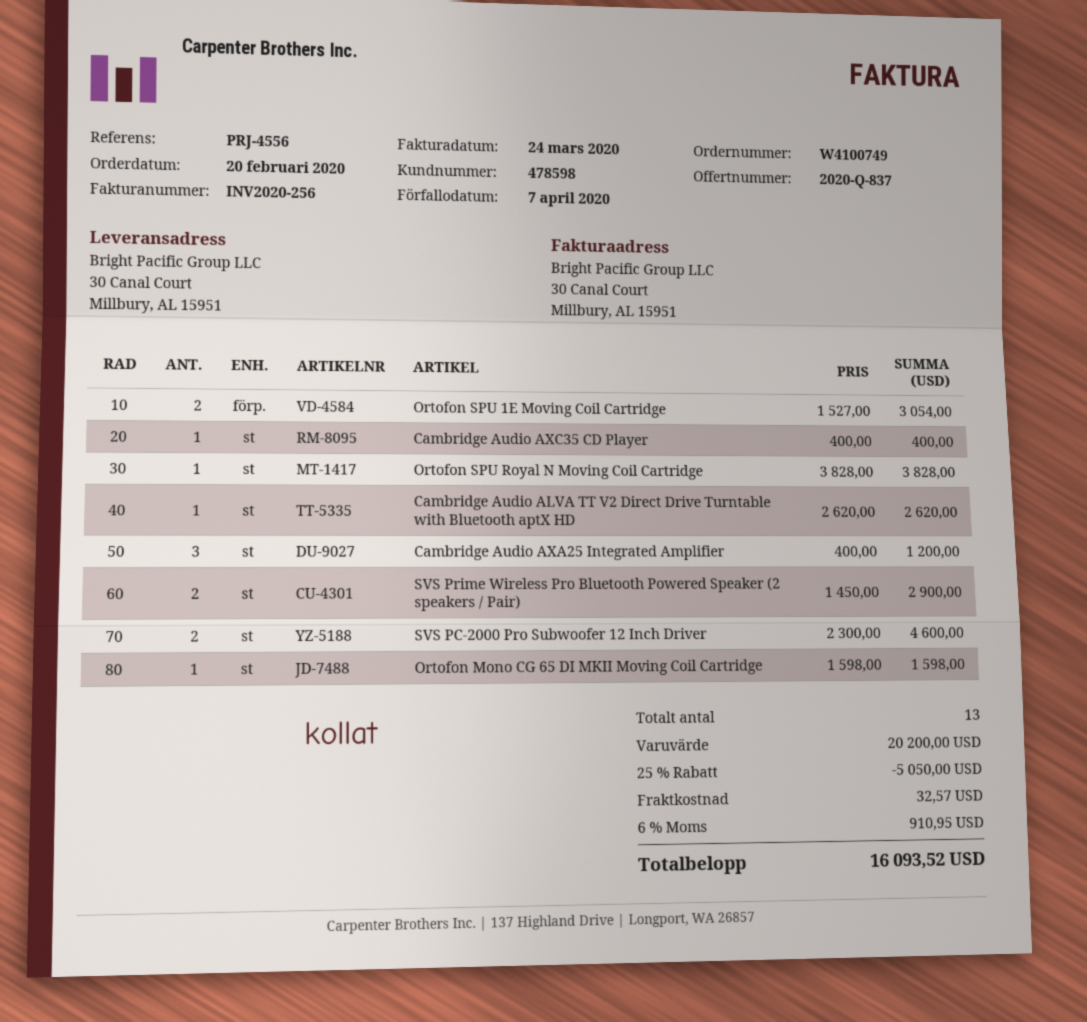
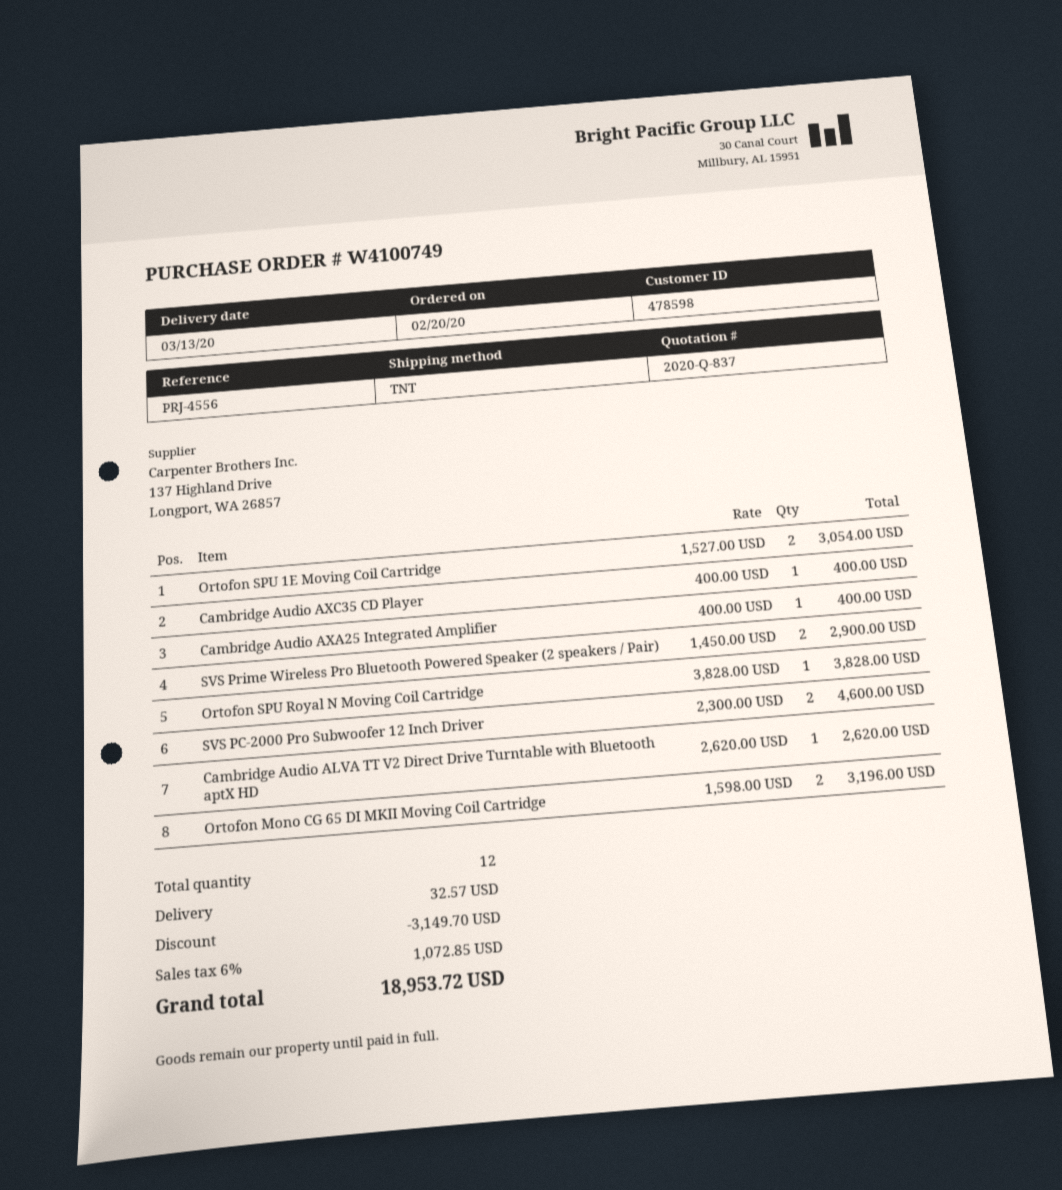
Cambridge Audio AXA25 Integrated Amplifier: 3 x 400.00 = 1200.00 -> 1 x 400.00 = 400.00
Ortofon Mono CG 65 DI MKII Moving Coil Cartridge: 1 x 1598.00 = 1598.00 -> 2 x 1598.00 = 3196.00
total quantity: 13 -> 12
discount: 5050.00 -> 3149.70
tax: 6% = 910.95 -> 6% = 1072.85
total: 16093.52 -> 18953.72

